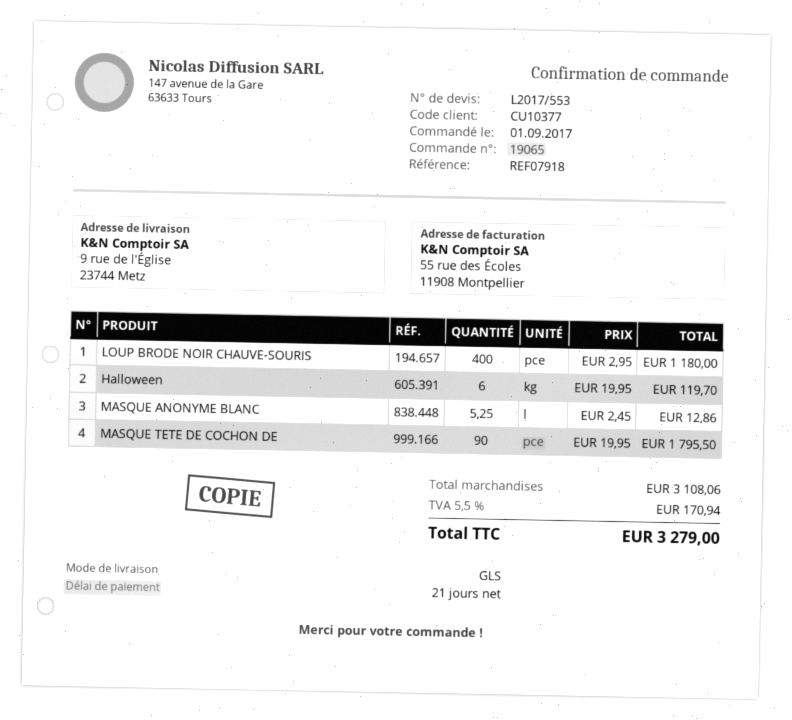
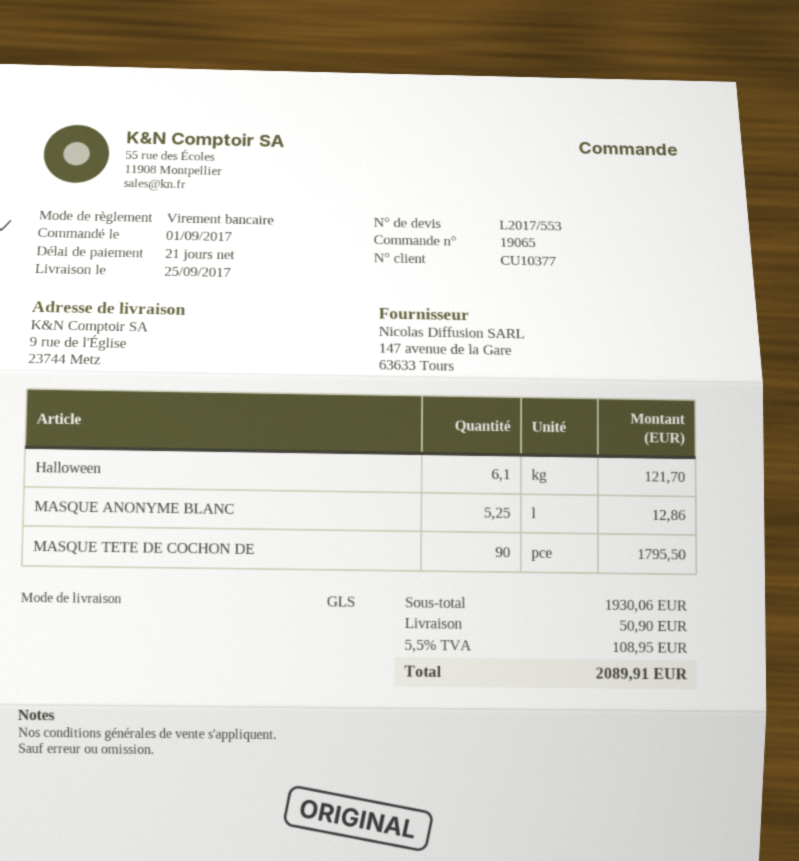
LOUP BRODE NOIR CHAUVE-SOURIS: 400 for 1180.00 -> none
Halloween: 6 for 119.70 -> 6.1 for 121.70
subtotal: 3108.06 -> 1930.06
shipping: none -> 50.90
tax: 5.5% = 170.94 -> 5.5% = 108.95
total: 3279.00 -> 2089.91

